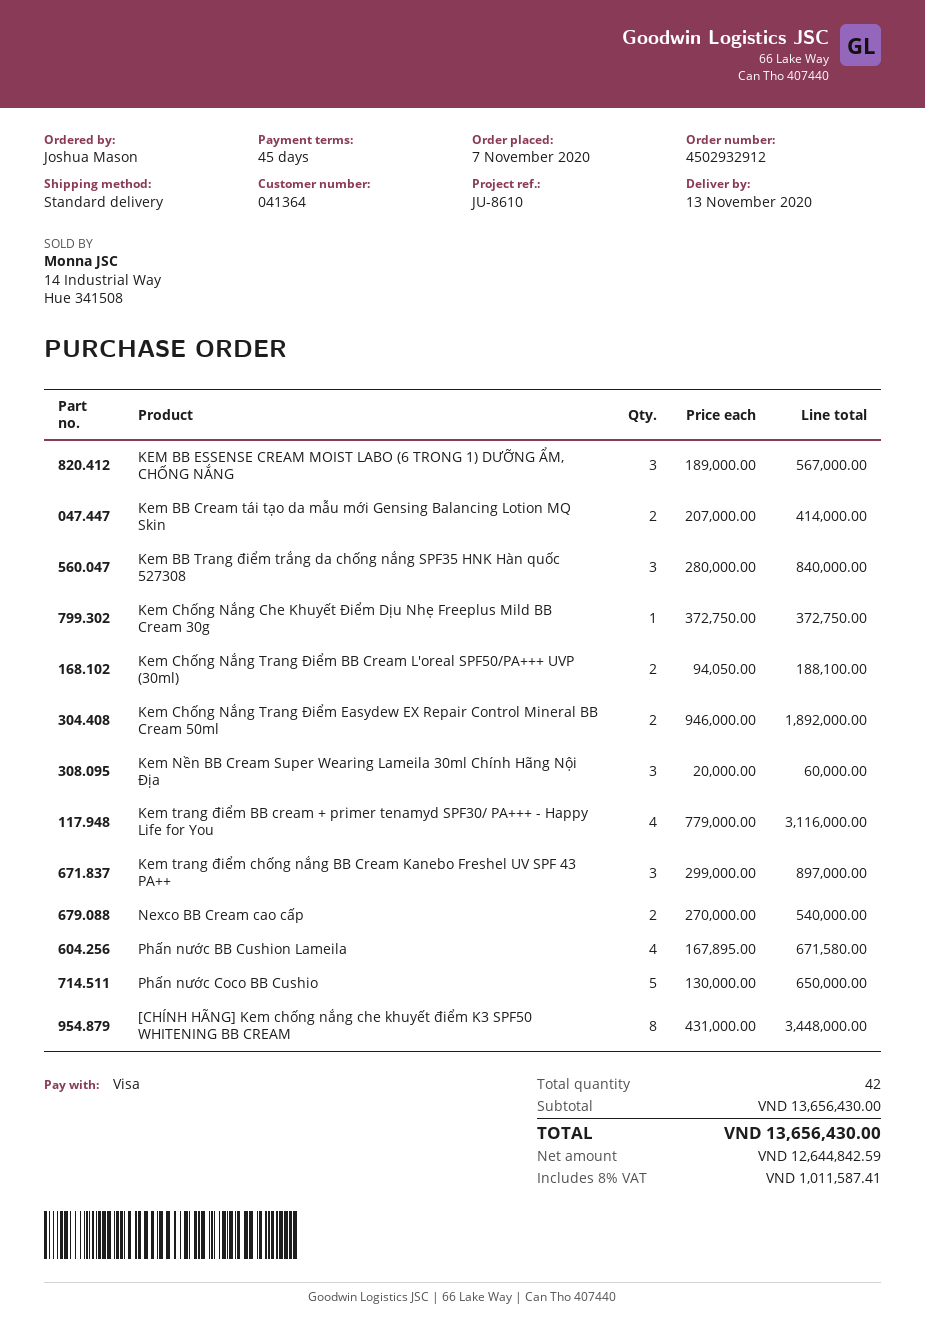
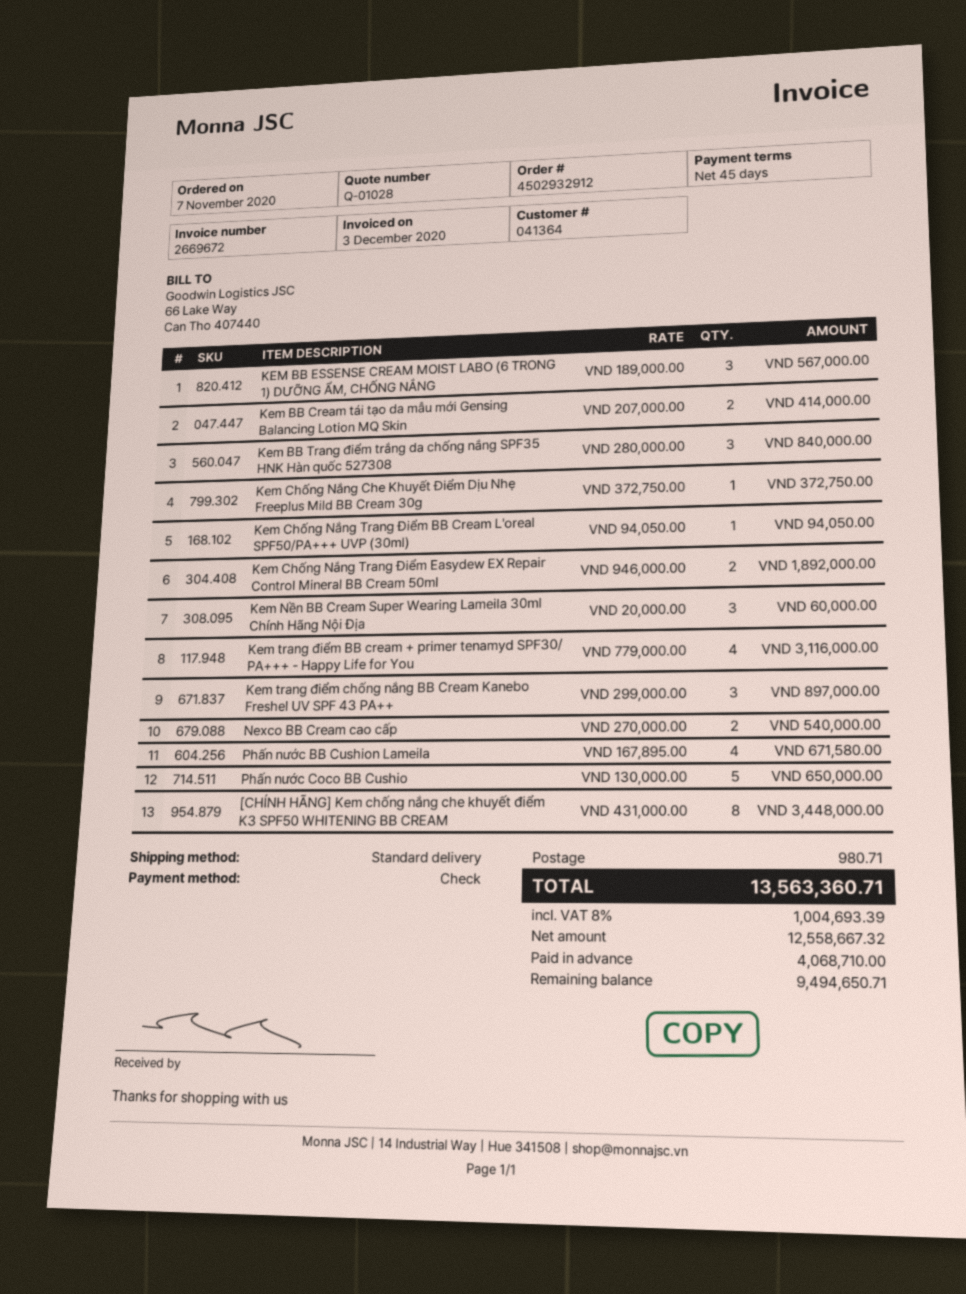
payment method: Visa -> cheque
Kem Chống Nắng Trang Điểm BB Cream L'oreal SPF50/PA+++ UVP (30ml): 2 x 94050.00 = 188100.00 -> 1 x 94050.00 = 94050.00
shipping: none -> 980.71
net: 12644842.59 -> 12558667.32
tax: 8% = 1011587.41 -> 8% = 1004693.39
total: 13656430.00 -> 13563360.71

